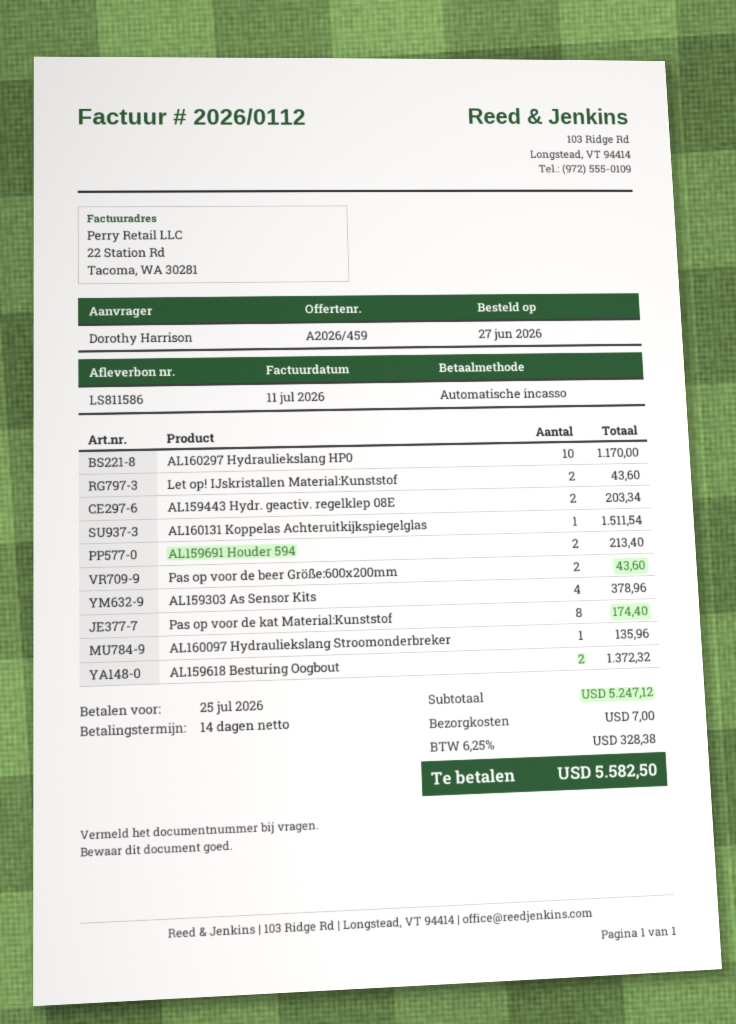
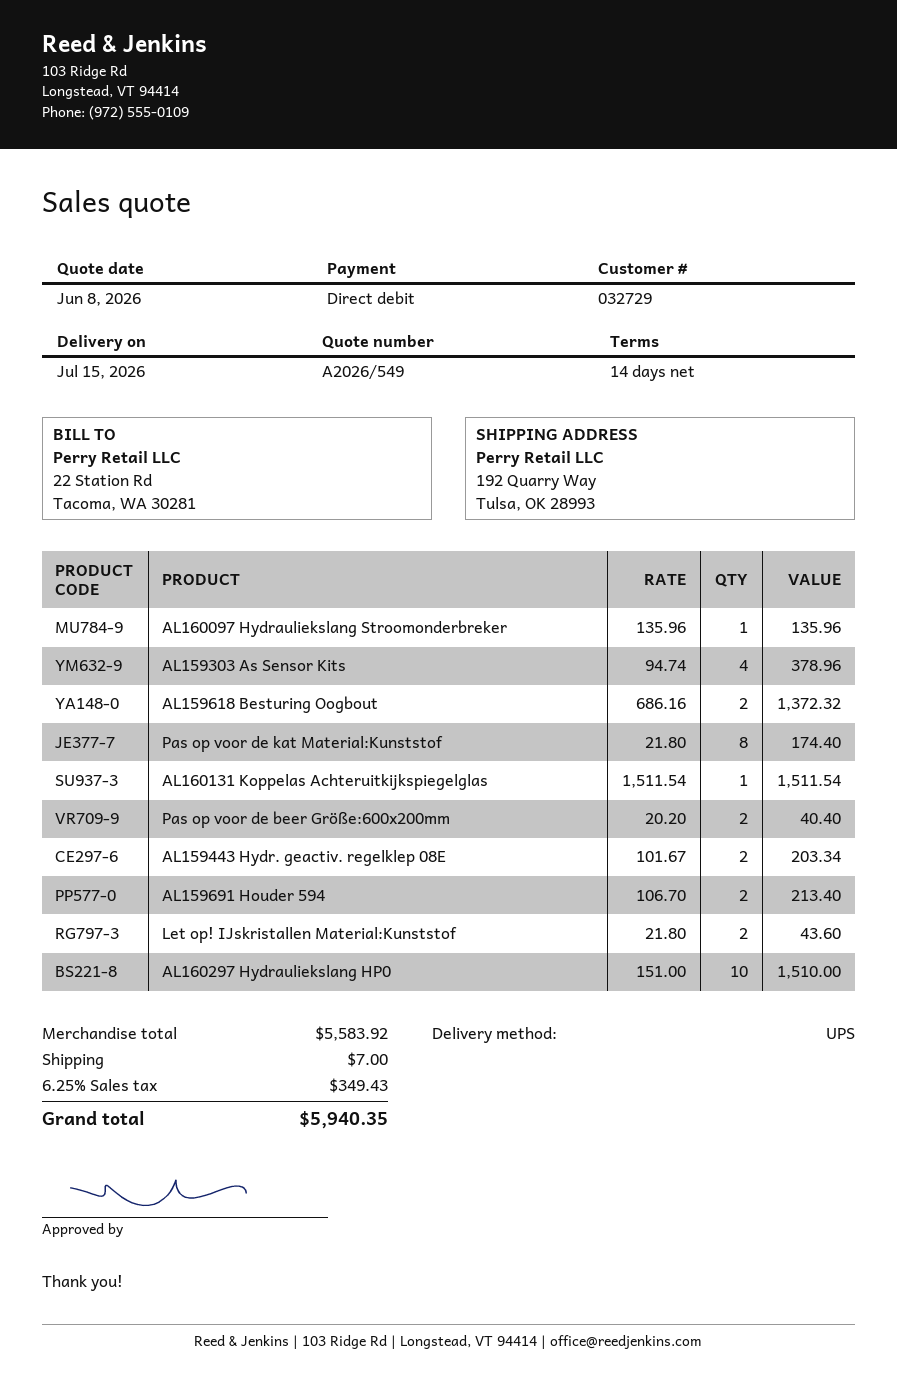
quote number: A2026/459 -> A2026/549
AL160297 Hydrauliekslang HP0: 10 for 1170.00 -> 10 for 1510.00
Pas op voor de beer Größe:600x200mm: 2 for 43.60 -> 2 for 40.40
subtotal: 5247.12 -> 5583.92
tax: 6.25% = 328.38 -> 6.25% = 349.43
total: 5582.50 -> 5940.35

